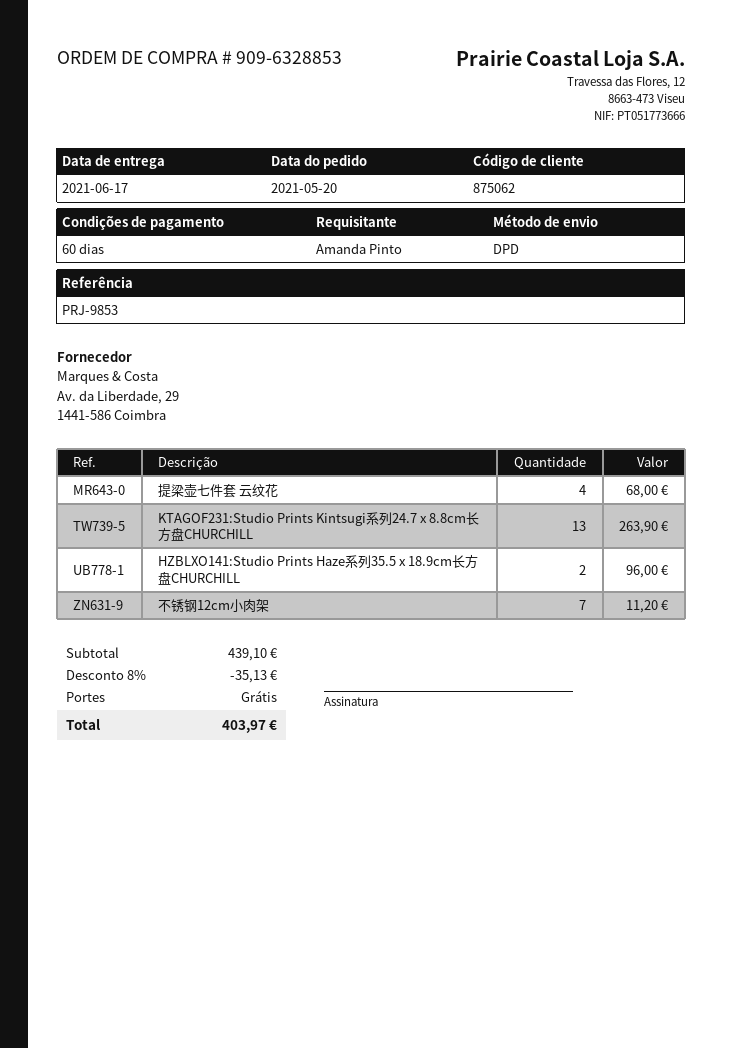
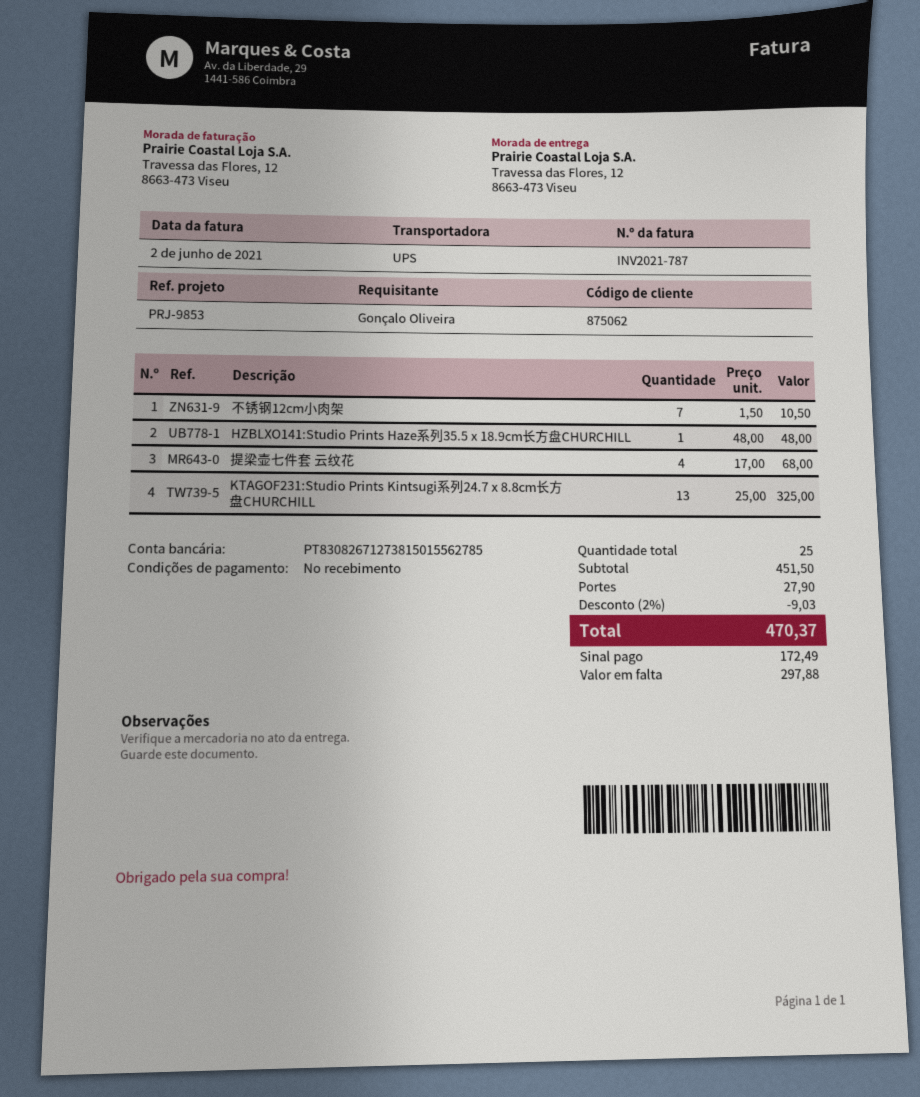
payment terms: 60 days -> on receipt
ordered by: Amanda Pinto -> Gonçalo Oliveira
shipping method: DPD -> UPS
KTAGOF231:Studio Prints Kintsugi系列24.7 x 8.8cm长方盘CHURCHILL: 13 for 263.90 -> 13 for 325.00
HZBLXO141:Studio Prints Haze系列35.5 x 18.9cm长方盘CHURCHILL: 2 for 96.00 -> 1 for 48.00
不锈钢12cm小肉架: 7 for 11.20 -> 7 for 10.50
subtotal: 439.10 -> 451.50
discount: 8% = 35.13 -> 2% = 9.03
shipping: 0.00 -> 27.90
total: 403.97 -> 470.37

